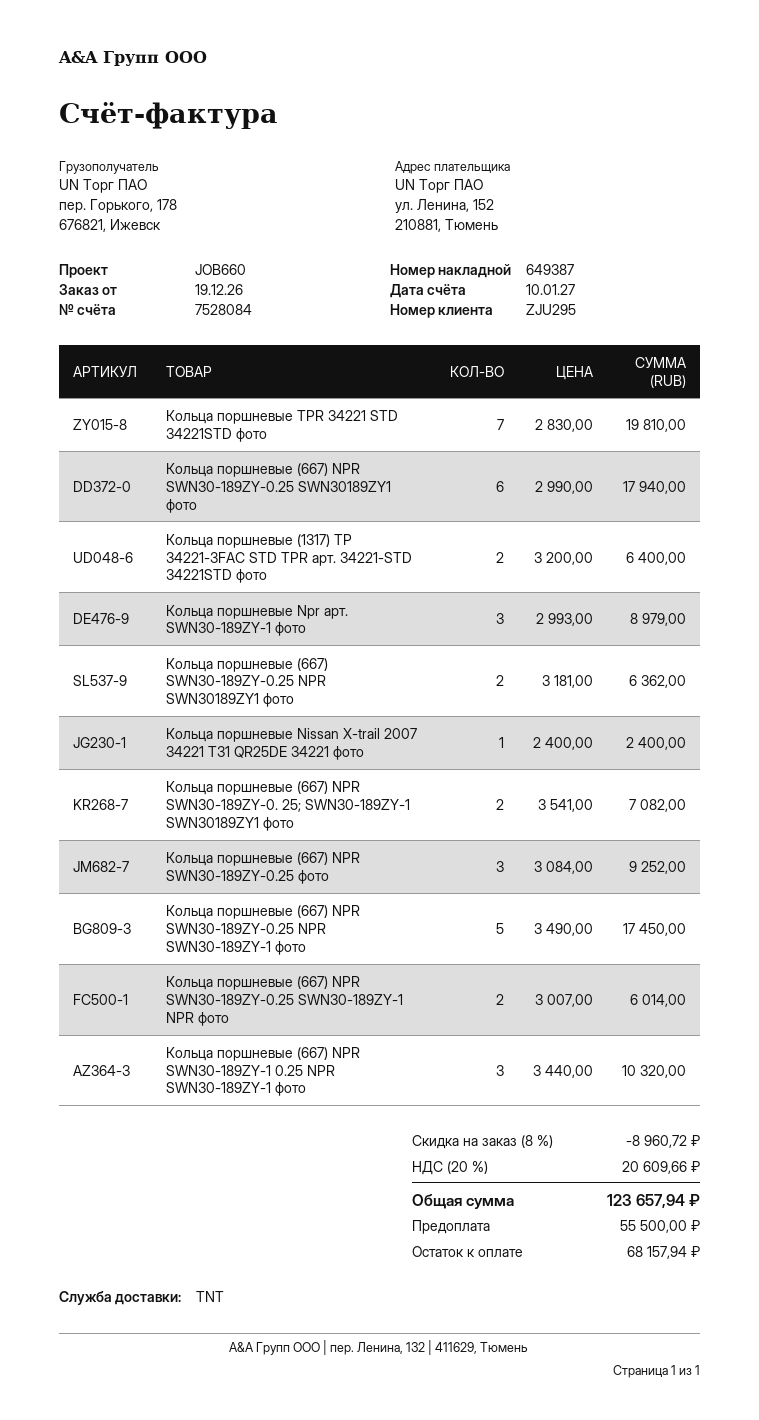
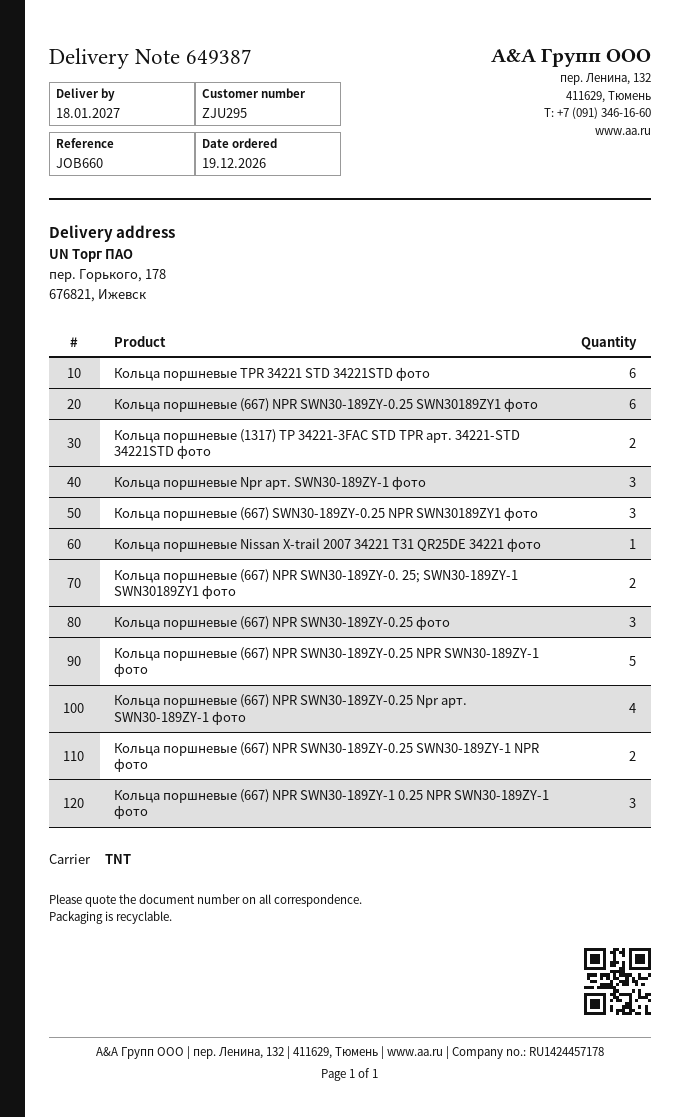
Кольца поршневые TPR 34221 STD 34221STD фото: 7 -> 6
Кольца поршневые (667) SWN30-189ZY-0.25 NPR SWN30189ZY1 фото: 2 -> 3
Кольца поршневые (667) NPR SWN30-189ZY-0.25 Npr арт. SWN30-189ZY-1 фото: none -> 4

